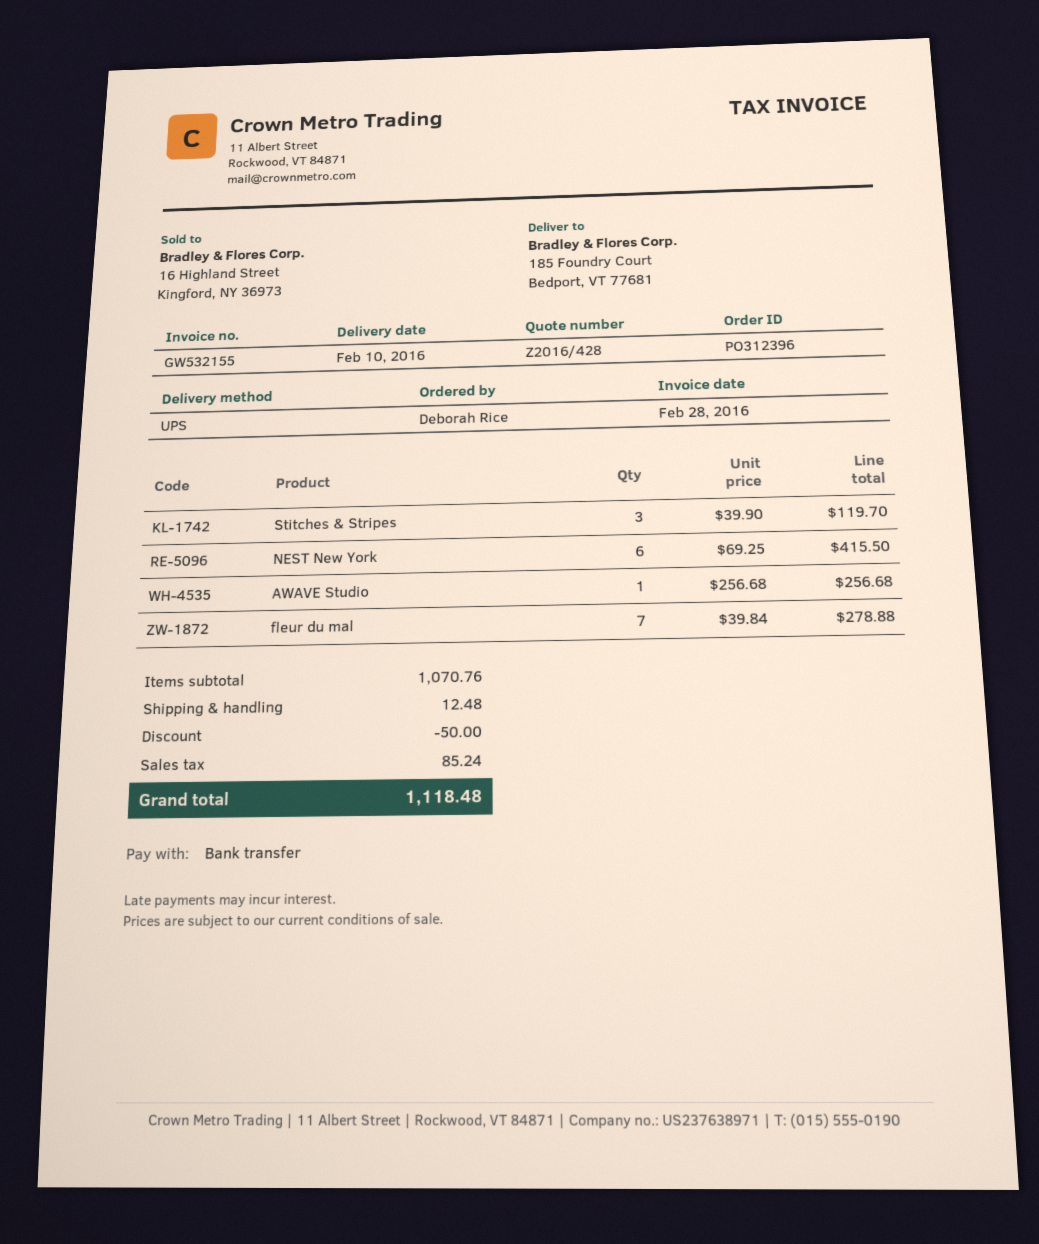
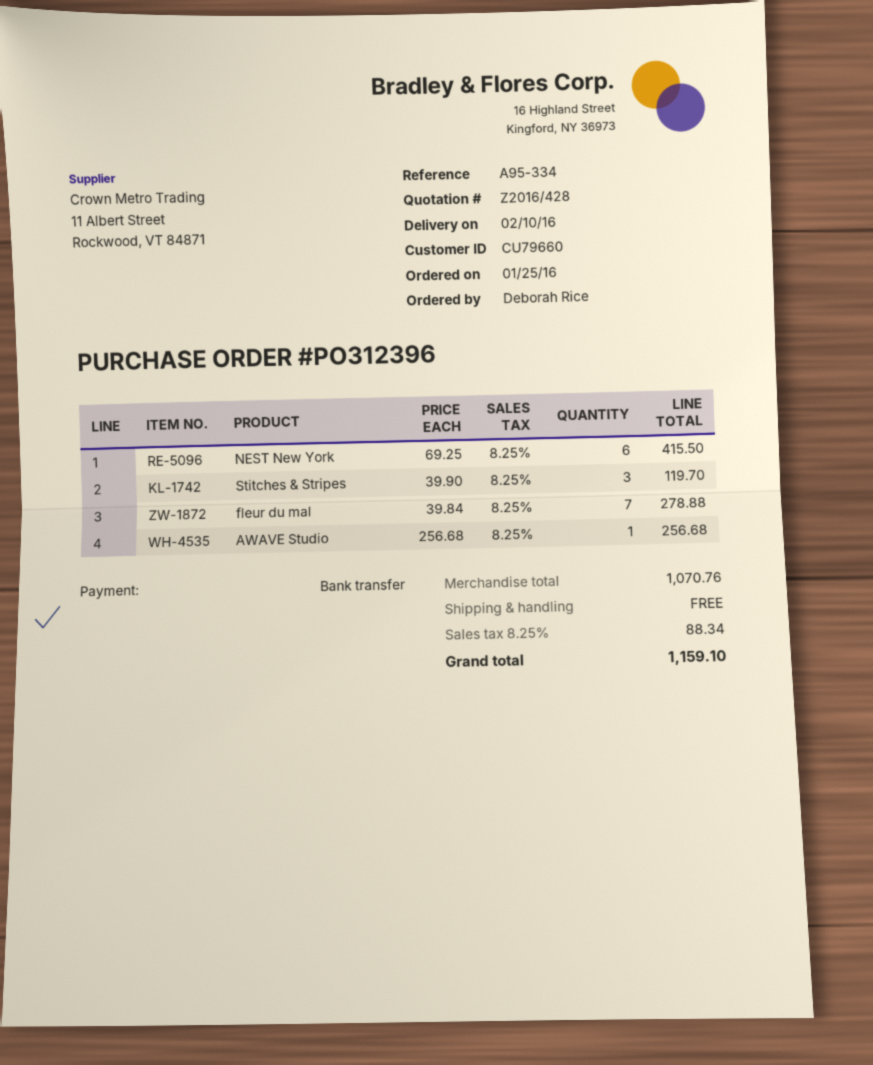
discount: 50.00 -> none
shipping: 12.48 -> 0.00
tax: 85.24 -> 88.34
total: 1118.48 -> 1159.10

